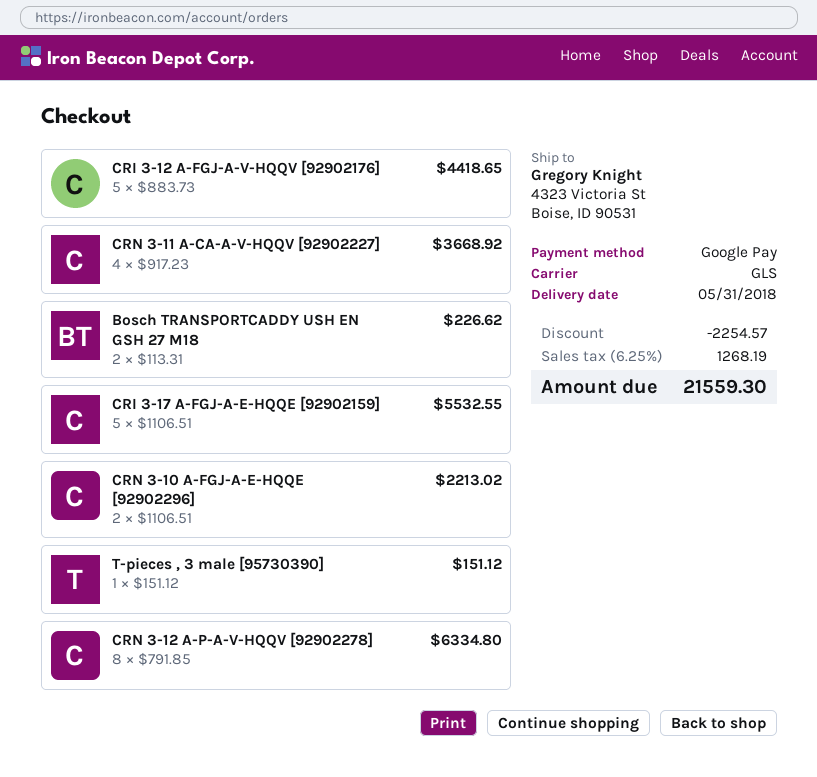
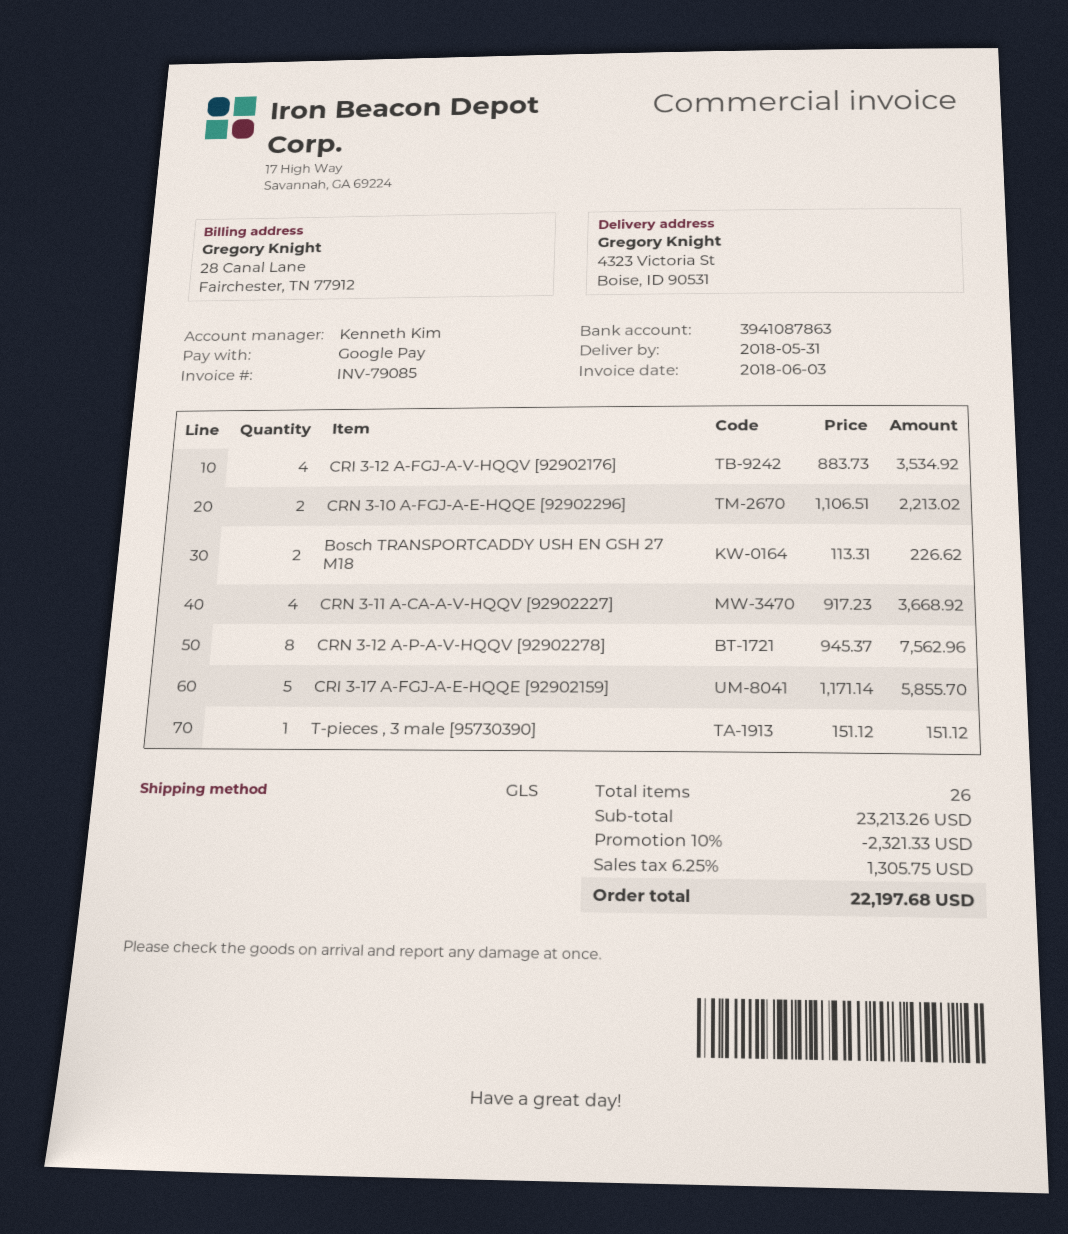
CRI 3-12 A-FGJ-A-V-HQQV [92902176]: 5 x 883.73 = 4418.65 -> 4 x 883.73 = 3534.92
CRI 3-17 A-FGJ-A-E-HQQE [92902159]: 5 x 1106.51 = 5532.55 -> 5 x 1171.14 = 5855.70
CRN 3-12 A-P-A-V-HQQV [92902278]: 8 x 791.85 = 6334.80 -> 8 x 945.37 = 7562.96
discount: 2254.57 -> 2321.33
tax: 6.25% = 1268.19 -> 6.25% = 1305.75
total: 21559.30 -> 22197.68

